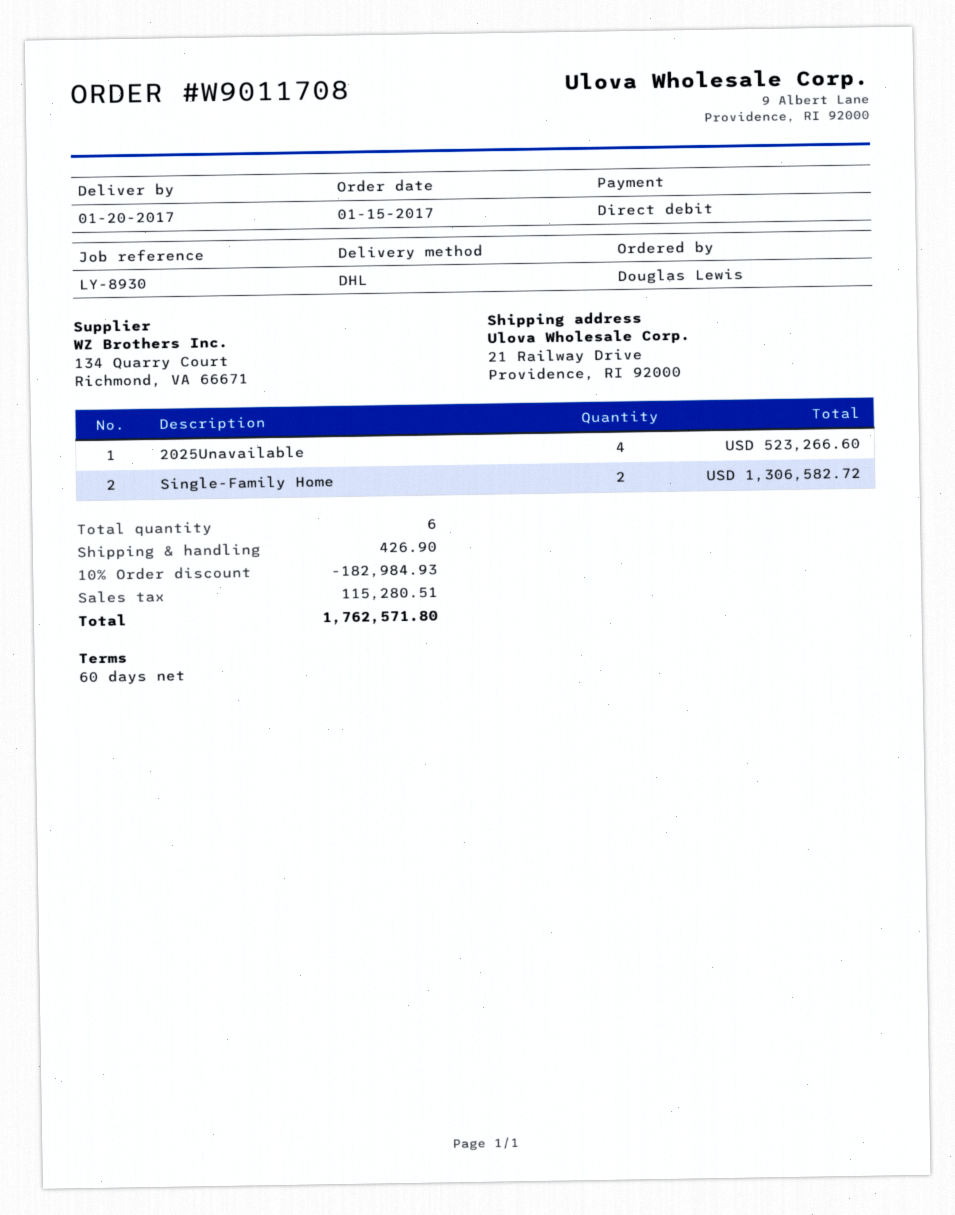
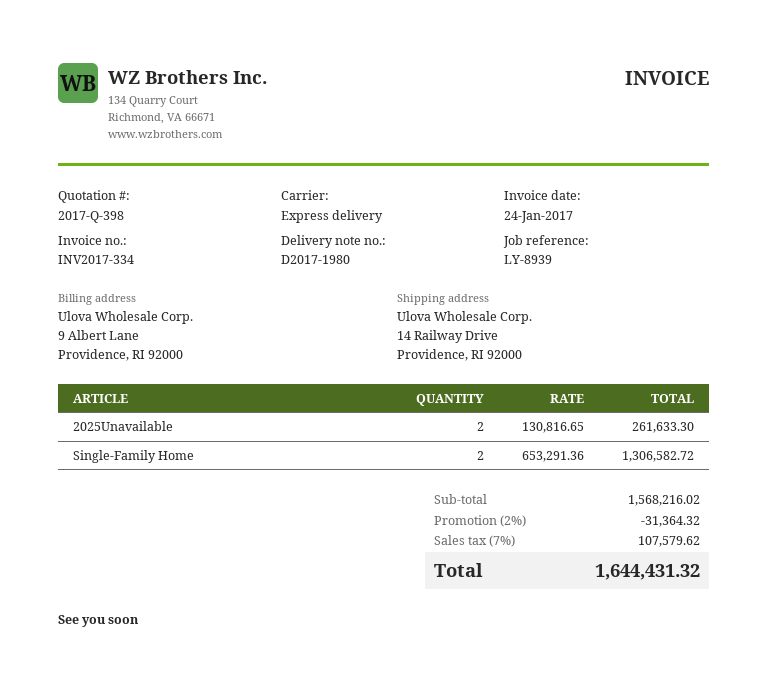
reference: LY-8930 -> LY-8939
shipping method: DHL -> express
ship to: 21 Railway Drive, Providence, RI 92000 -> 14 Railway Drive, Providence, RI 92000
2025Unavailable: 4 for 523266.60 -> 2 for 261633.30
discount: 10% = 182984.93 -> 2% = 31364.32
shipping: 426.90 -> none
tax: 115280.51 -> 107579.62
total: 1762571.80 -> 1644431.32

